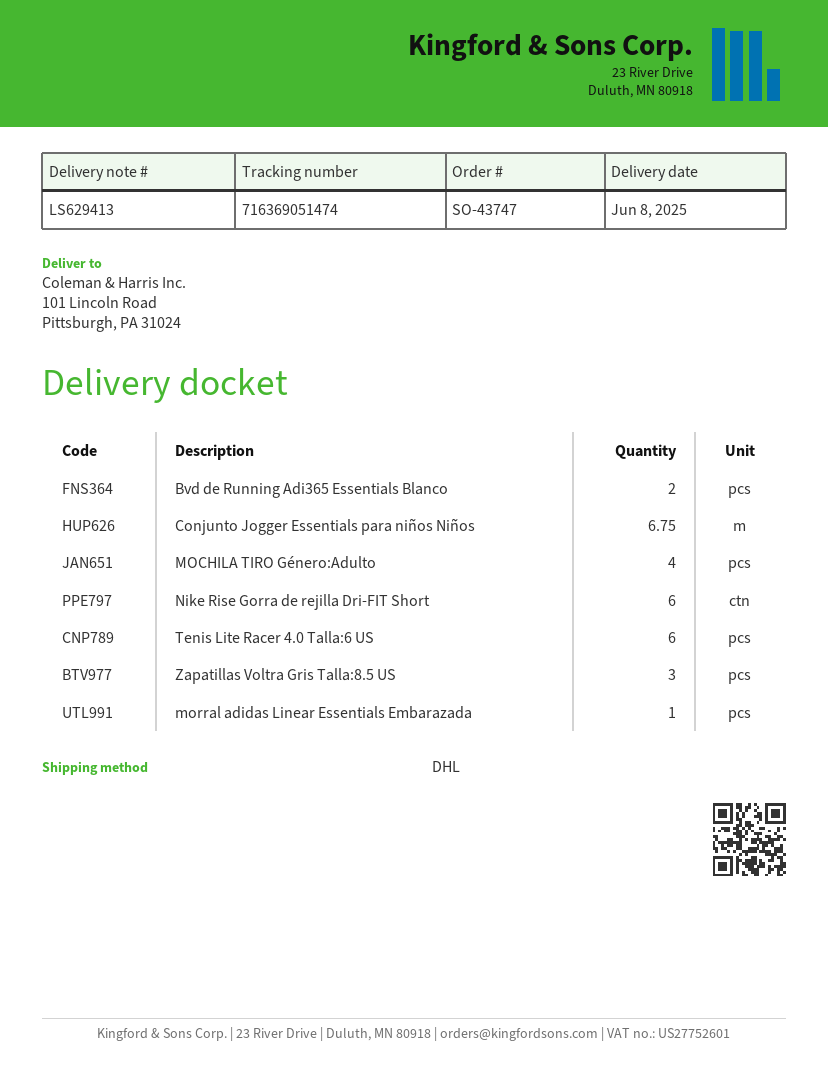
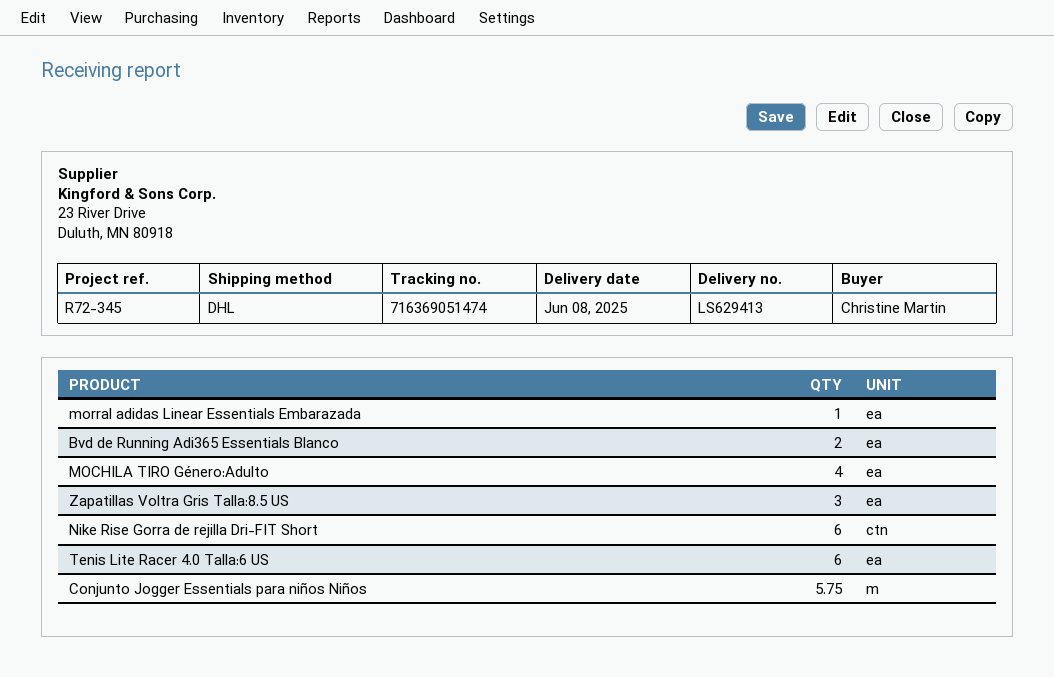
Conjunto Jogger Essentials para niños Niños: 6.75 -> 5.75

